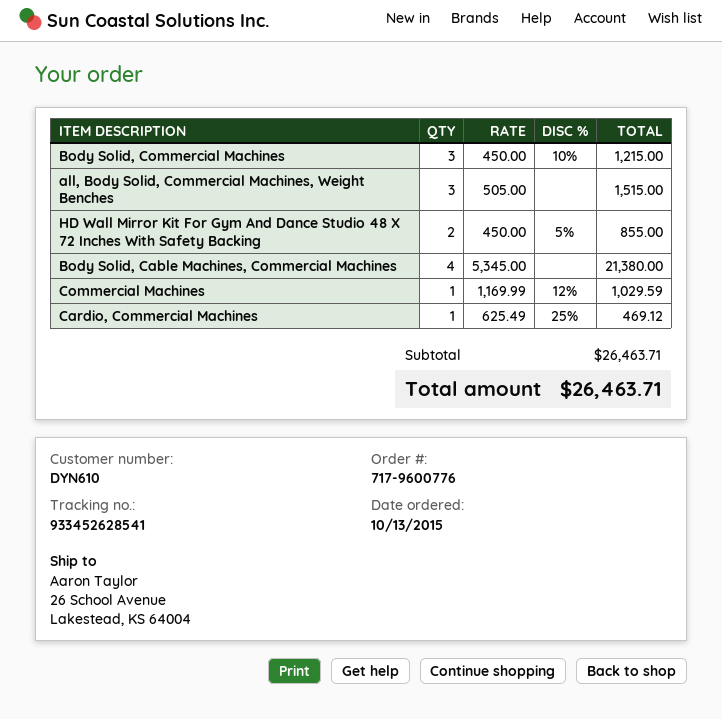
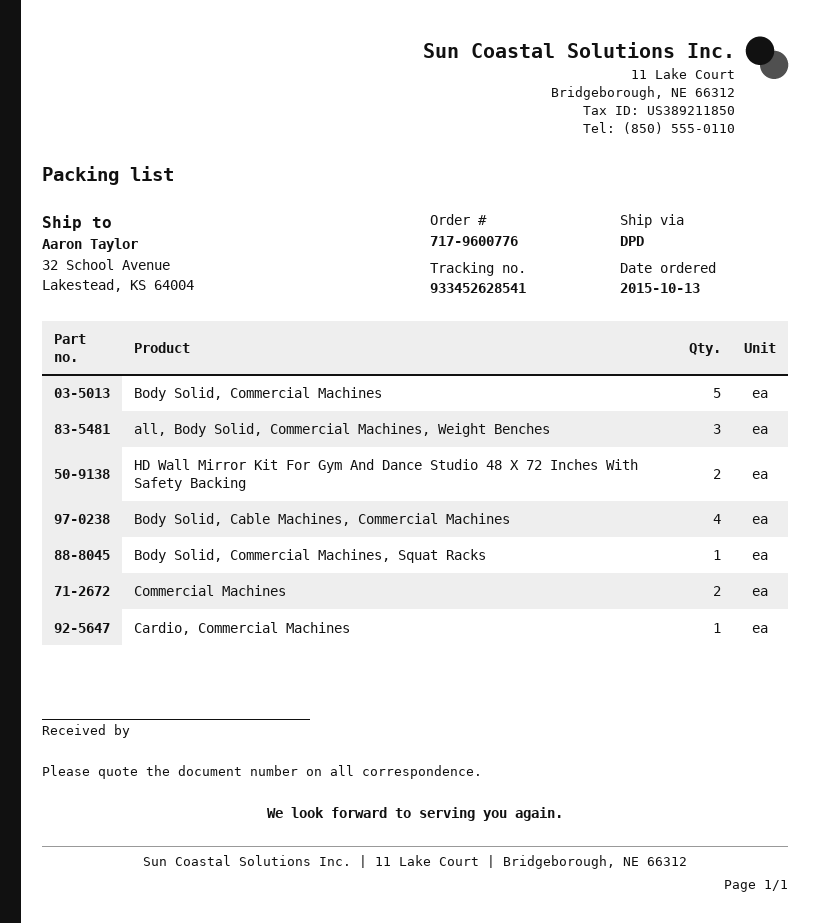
ship to: 26 School Avenue, Lakestead, KS 64004 -> 32 School Avenue, Lakestead, KS 64004
Body Solid, Commercial Machines: 3 -> 5
Commercial Machines: 1 -> 2
Body Solid, Commercial Machines, Squat Racks: none -> 1

